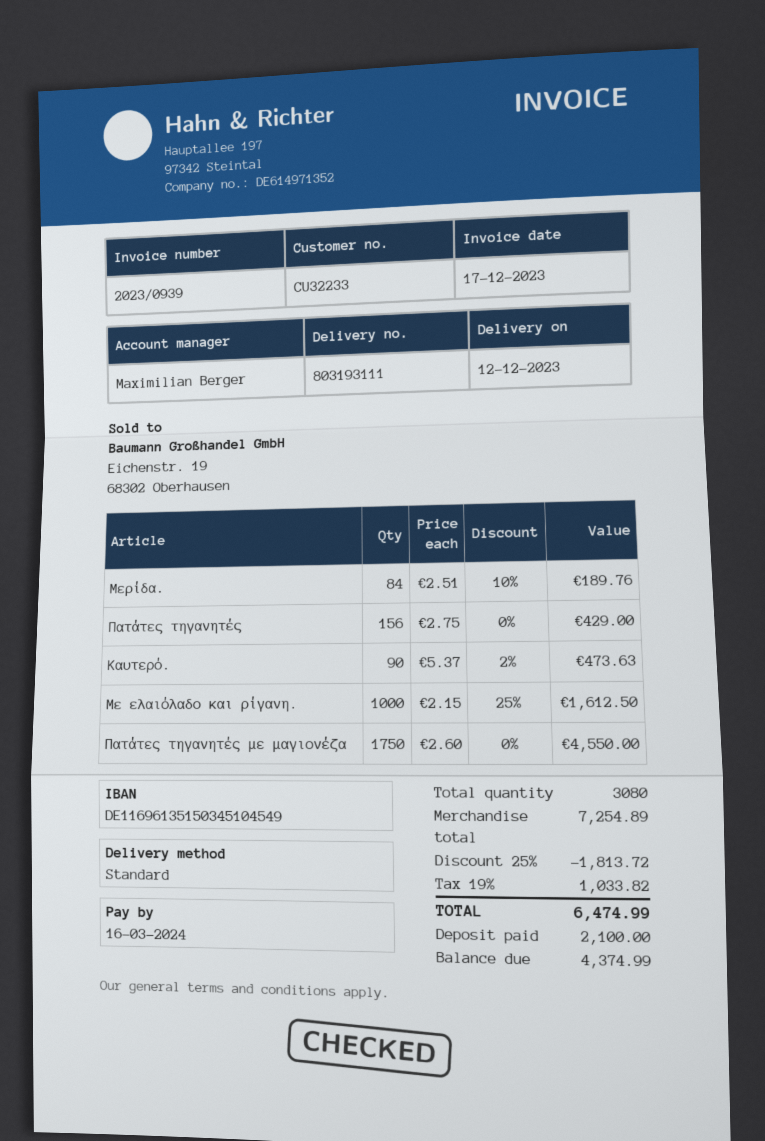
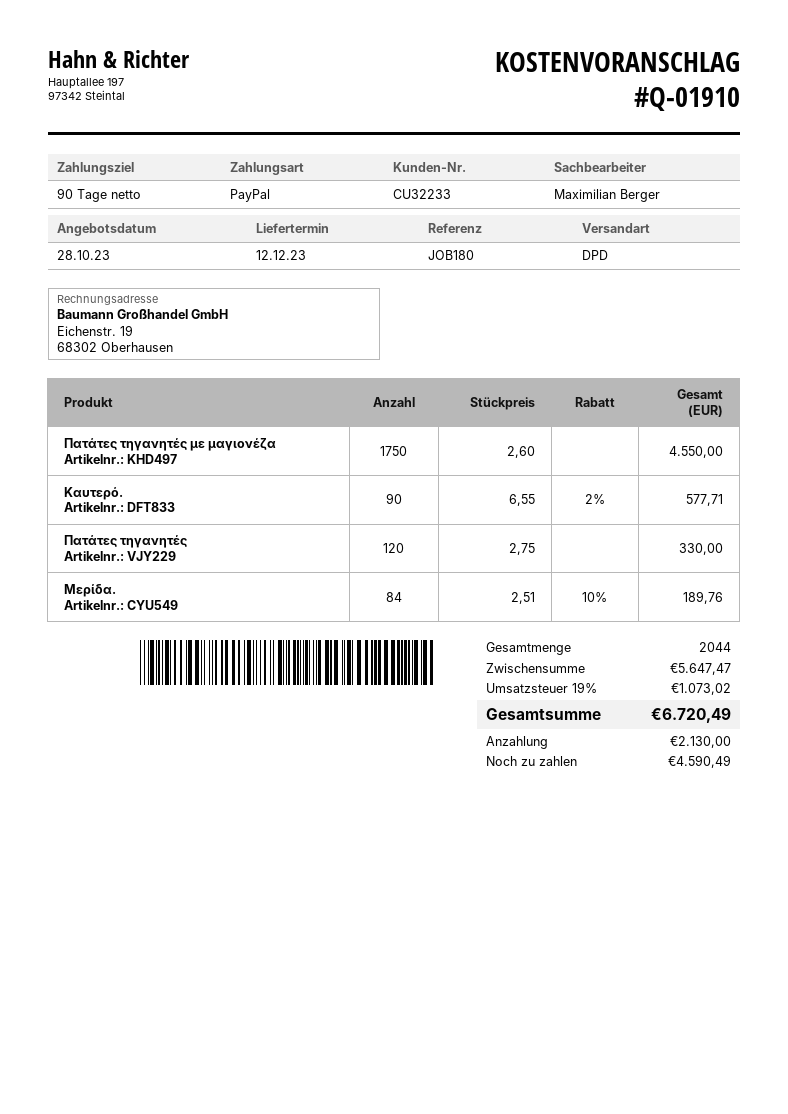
shipping method: standard -> DPD
Πατάτες τηγανητές: 156 x 2.75 = 429.00 -> 120 x 2.75 = 330.00
Καυτερό.: 90 x 5.37 - 2% = 473.63 -> 90 x 6.55 - 2% = 577.71
Με ελαιόλαδο και ρίγανη.: 1000 x 2.15 - 25% = 1612.50 -> none
total quantity: 3080 -> 2044
subtotal: 7254.89 -> 5647.47
discount: 25% = 1813.72 -> none
tax: 19% = 1033.82 -> 19% = 1073.02
total: 6474.99 -> 6720.49
deposit: 2100.00 -> 2130.00
balance: 4374.99 -> 4590.49

